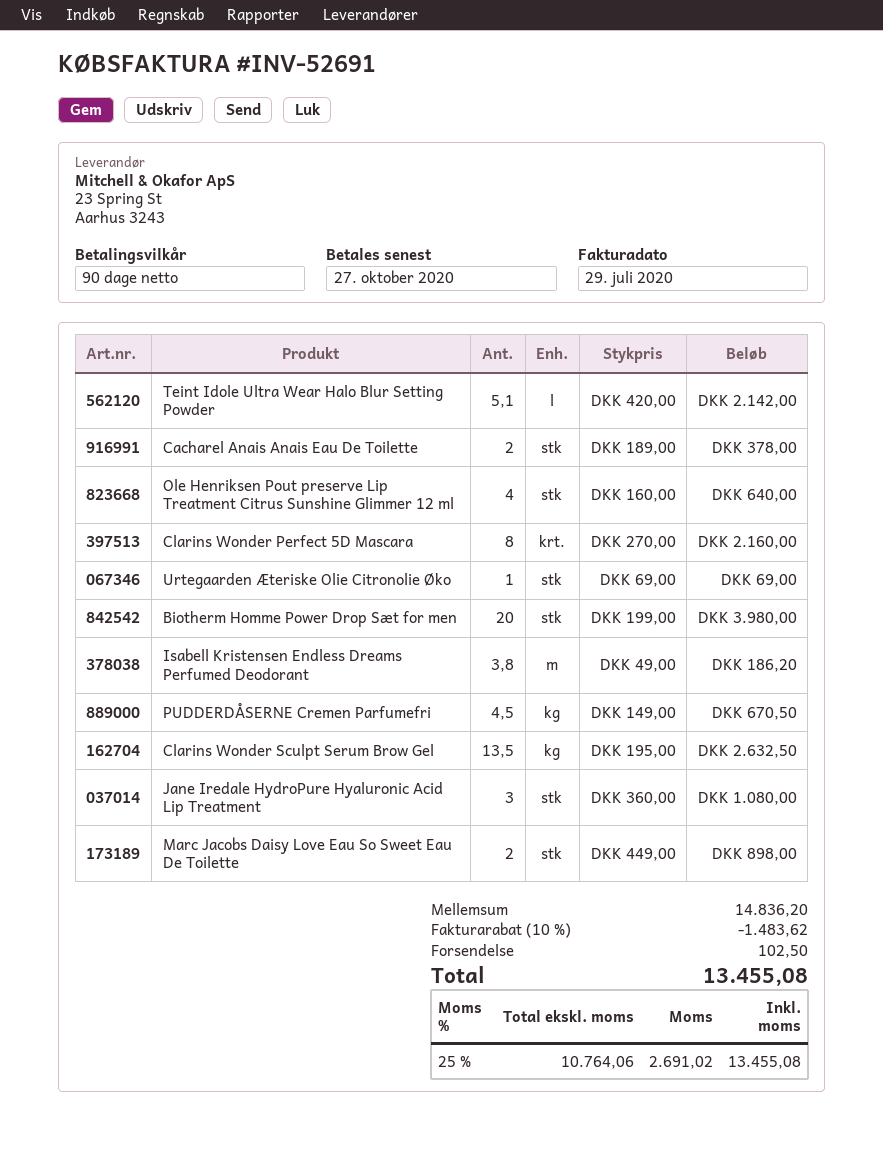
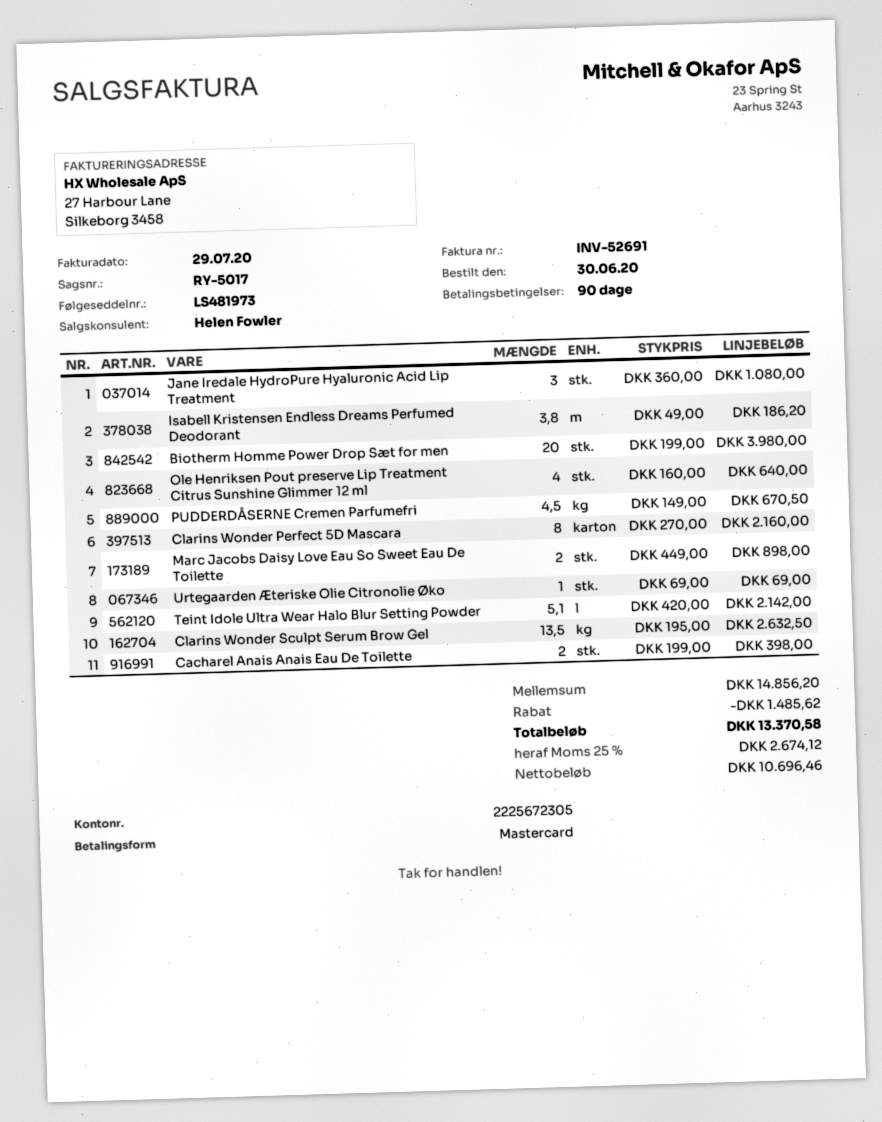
Cacharel Anais Anais Eau De Toilette: 2 x 189.00 = 378.00 -> 2 x 199.00 = 398.00
subtotal: 14836.20 -> 14856.20
discount: 1483.62 -> 1485.62
shipping: 102.50 -> none
net: 10764.06 -> 10696.46
tax: 25% = 2691.02 -> 25% = 2674.12
total: 13455.08 -> 13370.58

